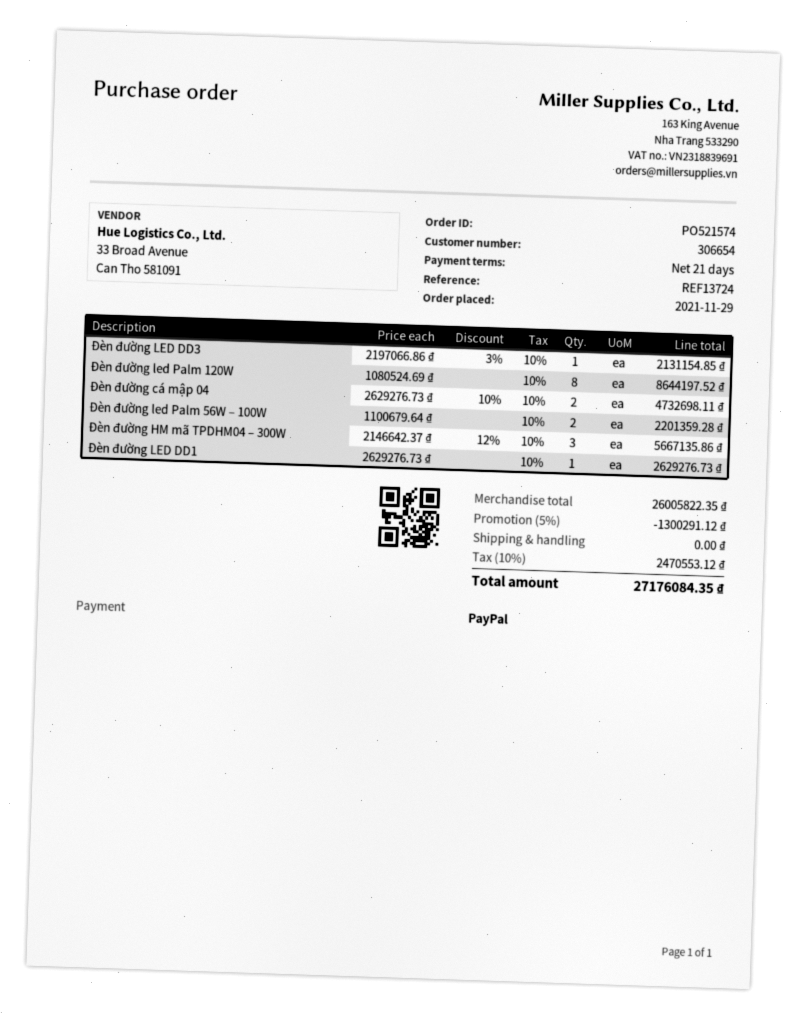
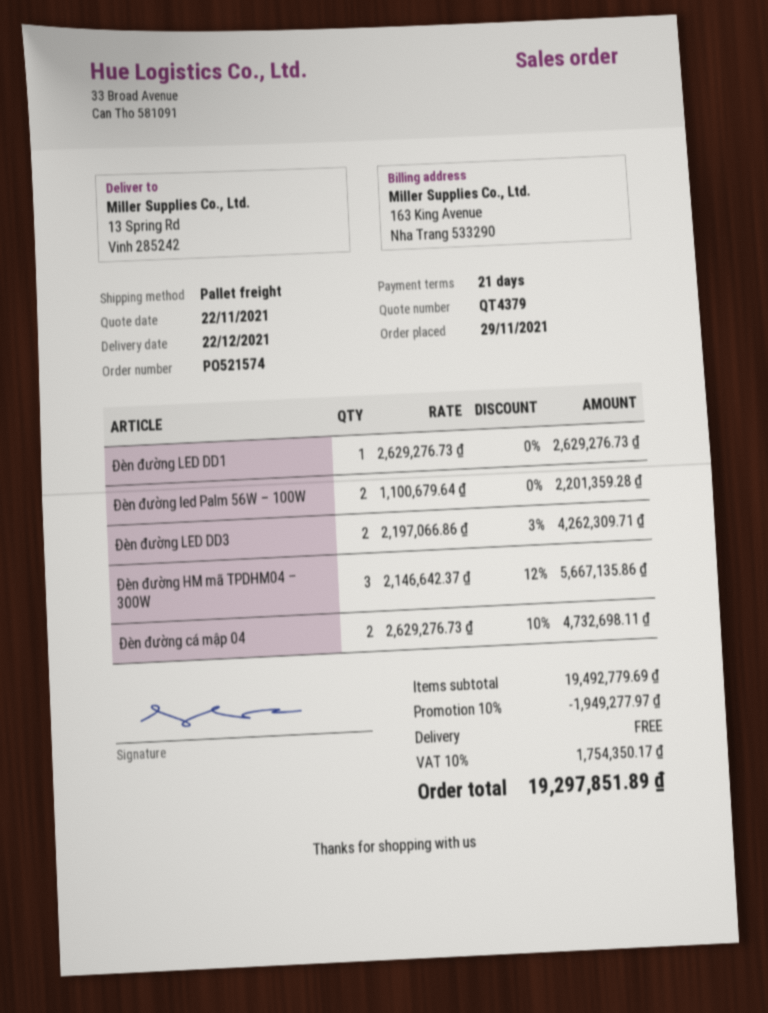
Đèn đường LED DD3: 1 x 2197066.86 - 3% = 2131154.85 -> 2 x 2197066.86 - 3% = 4262309.71
Đèn đường led Palm 120W: 8 x 1080524.69 = 8644197.52 -> none
subtotal: 26005822.35 -> 19492779.69
discount: 5% = 1300291.12 -> 10% = 1949277.97
tax: 10% = 2470553.12 -> 10% = 1754350.17
total: 27176084.35 -> 19297851.89

